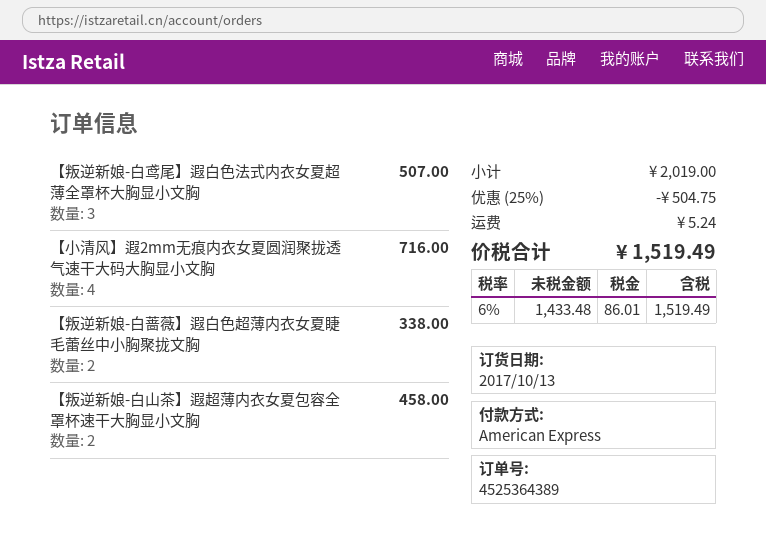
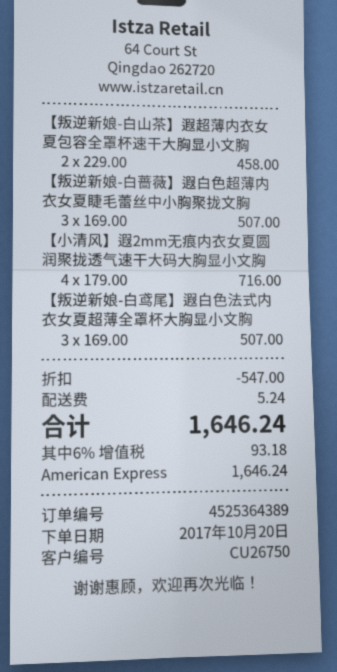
order date: 2017-10-13 -> 2017-10-20
【叛逆新娘-白蔷薇】遐白色超薄内衣女夏睫毛蕾丝中小胸聚拢文胸: 2 for 338.00 -> 3 for 507.00
discount: 504.75 -> 547.00
tax: 6% = 86.01 -> 6% = 93.18
total: 1519.49 -> 1646.24

